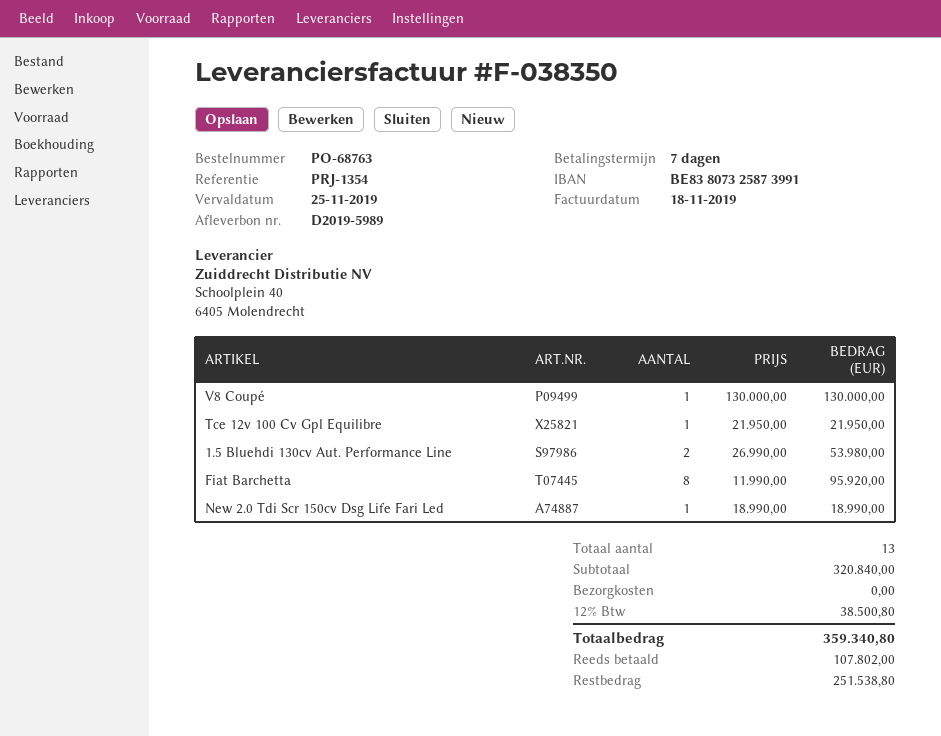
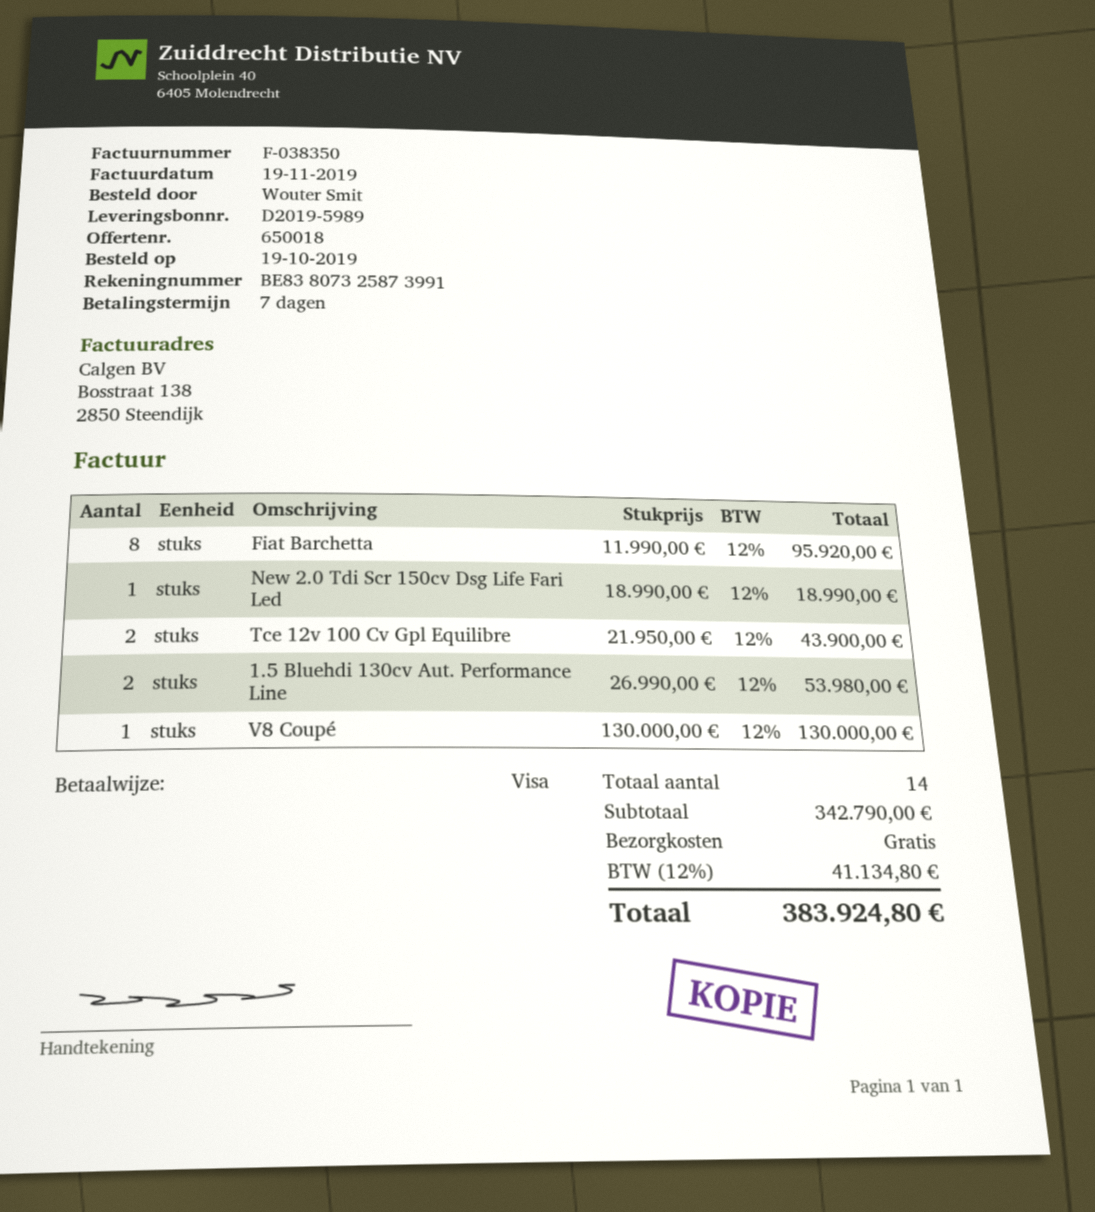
invoice date: 2019-11-18 -> 2019-11-19
Tce 12v 100 Cv Gpl Equilibre: 1 x 21950.00 = 21950.00 -> 2 x 21950.00 = 43900.00
total quantity: 13 -> 14
subtotal: 320840.00 -> 342790.00
tax: 12% = 38500.80 -> 12% = 41134.80
total: 359340.80 -> 383924.80

